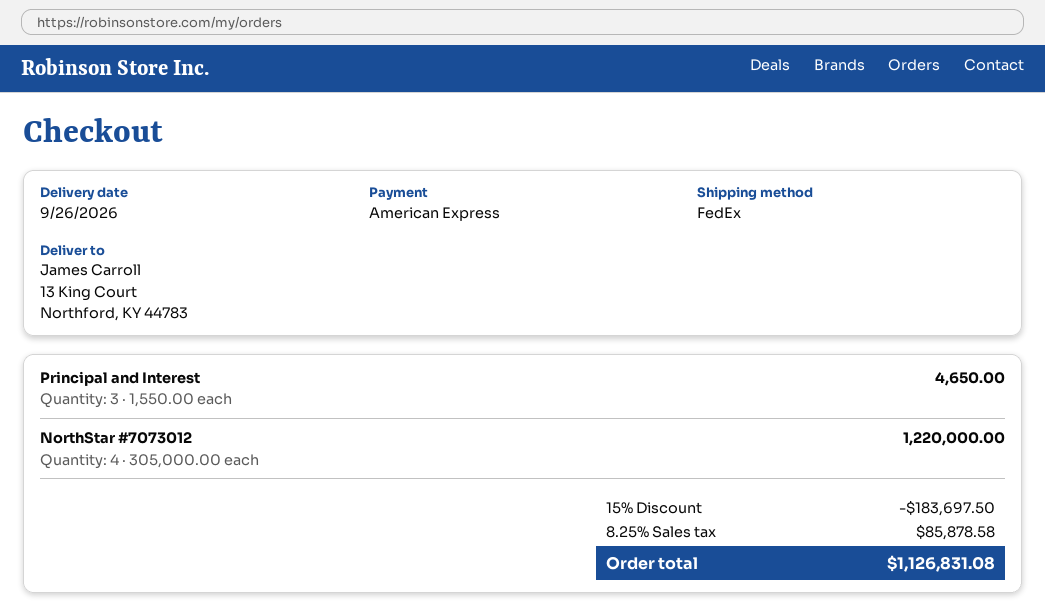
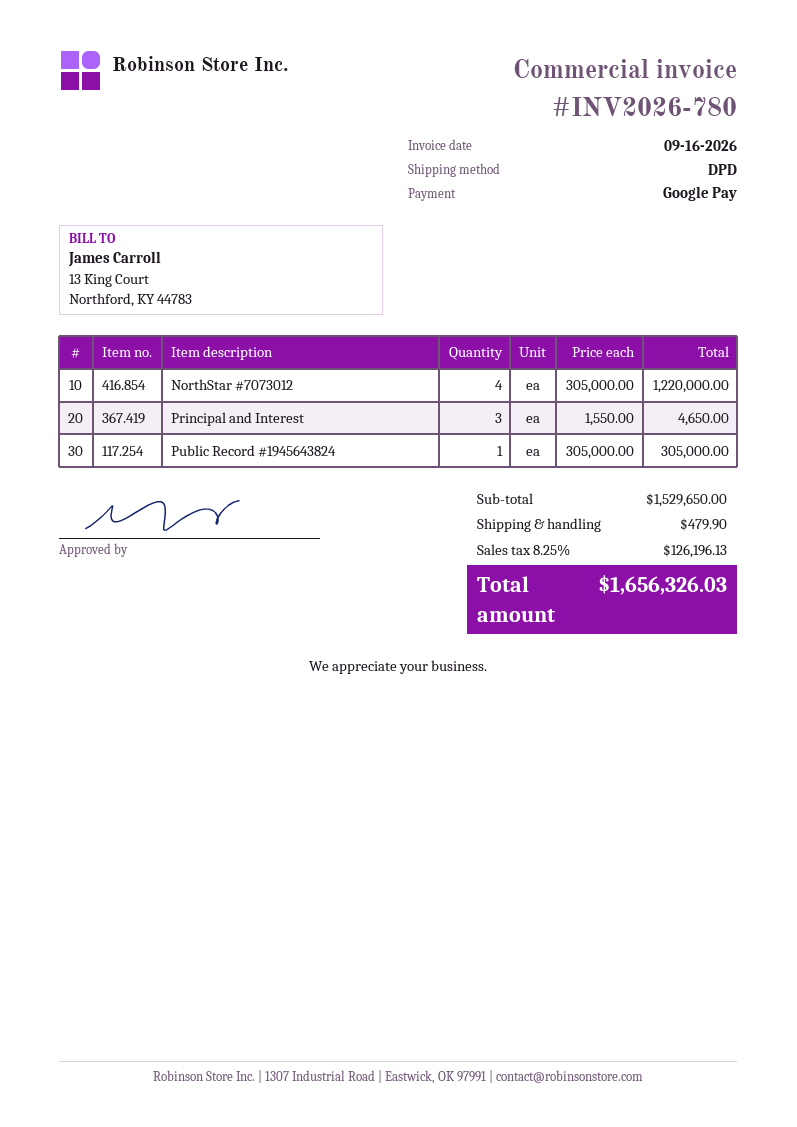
payment method: American Express -> Google Pay
shipping method: FedEx -> DPD
Public Record #1945643824: none -> 1 x 305000.00 = 305000.00
discount: 15% = 183697.50 -> none
shipping: none -> 479.90
tax: 8.25% = 85878.58 -> 8.25% = 126196.13
total: 1126831.08 -> 1656326.03

